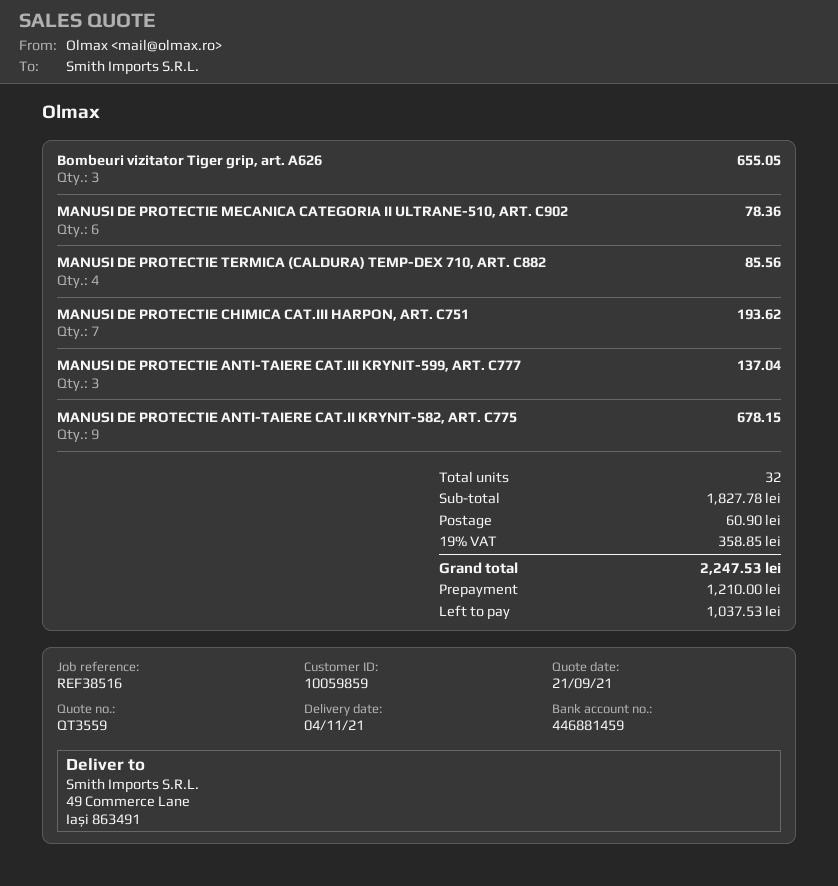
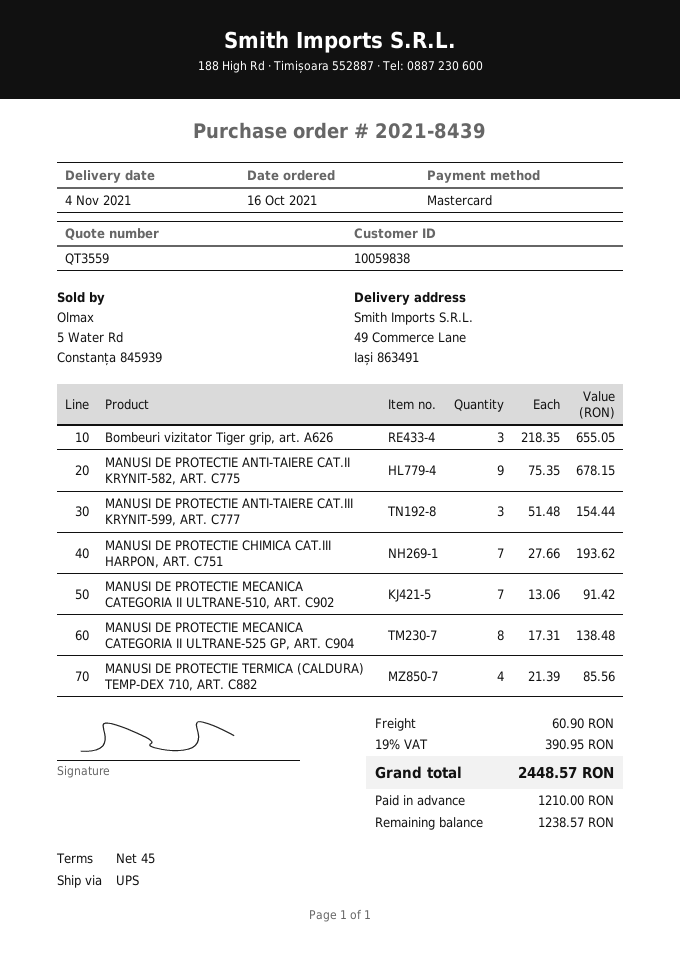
customer number: 10059859 -> 10059838
MANUSI DE PROTECTIE MECANICA CATEGORIA II ULTRANE-510, ART. C902: 6 for 78.36 -> 7 for 91.42
MANUSI DE PROTECTIE ANTI-TAIERE CAT.III KRYNIT-599, ART. C777: 3 for 137.04 -> 3 for 154.44
MANUSI DE PROTECTIE MECANICA CATEGORIA II ULTRANE-525 GP, ART. C904: none -> 8 for 138.48
tax: 19% = 358.85 -> 19% = 390.95
total: 2247.53 -> 2448.57
balance: 1037.53 -> 1238.57

